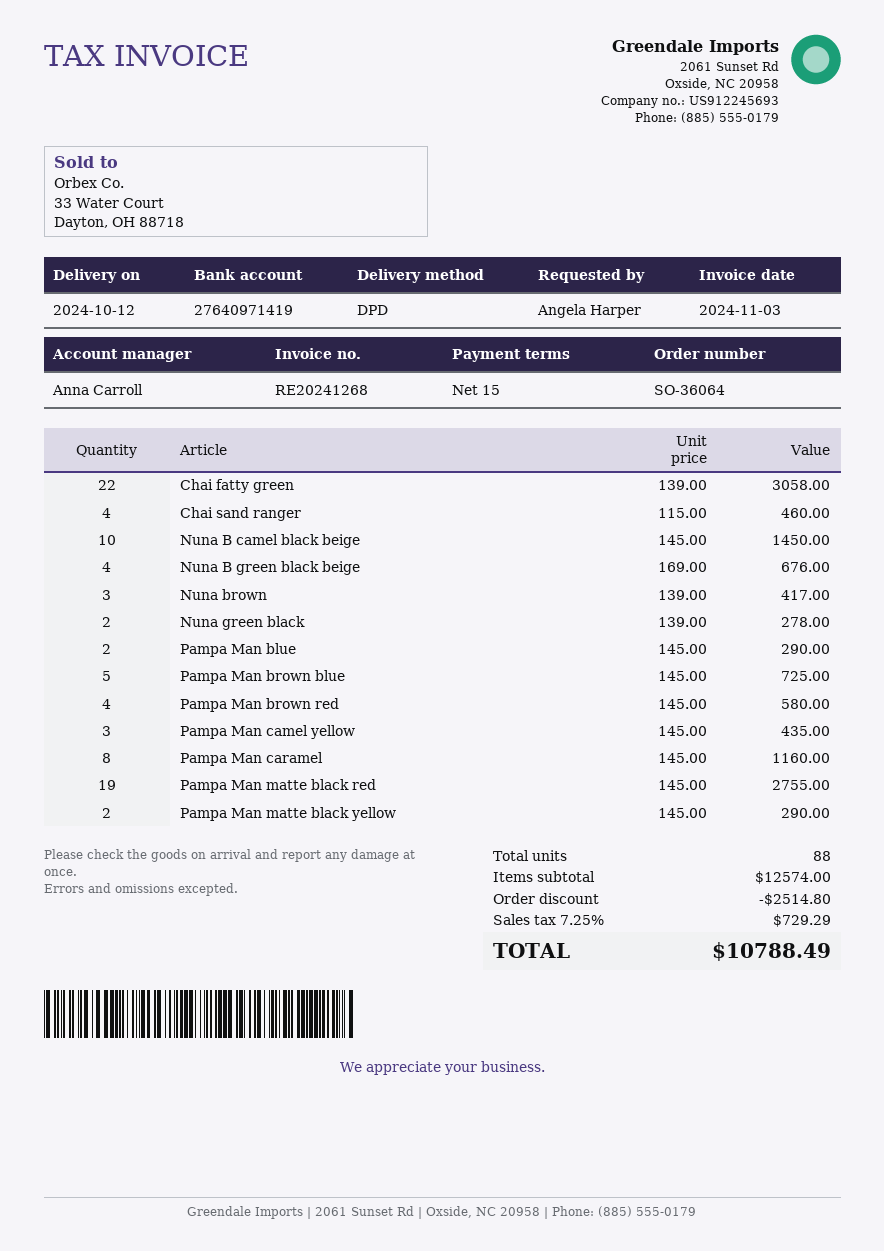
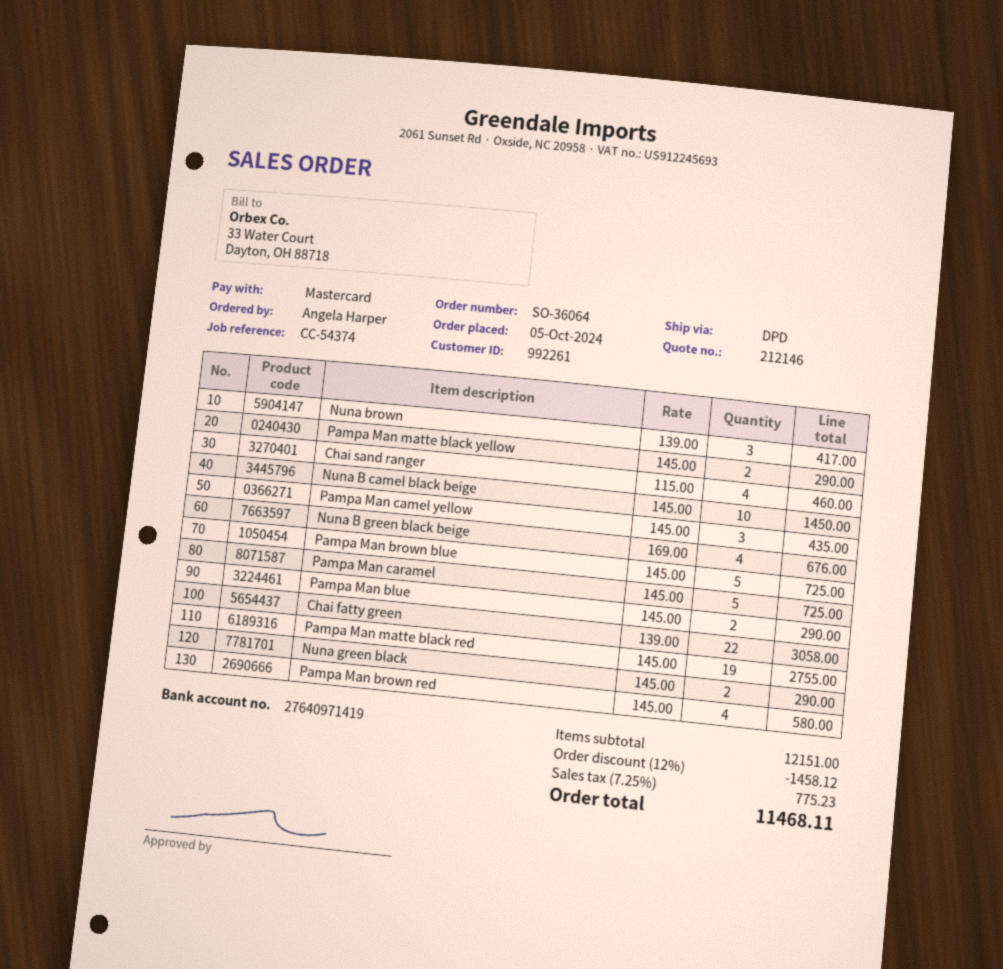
Nuna green black: 2 x 139.00 = 278.00 -> 2 x 145.00 = 290.00
Pampa Man caramel: 8 x 145.00 = 1160.00 -> 5 x 145.00 = 725.00
subtotal: 12574.00 -> 12151.00
discount: 2514.80 -> 1458.12
tax: 7.25% = 729.29 -> 7.25% = 775.23
total: 10788.49 -> 11468.11

